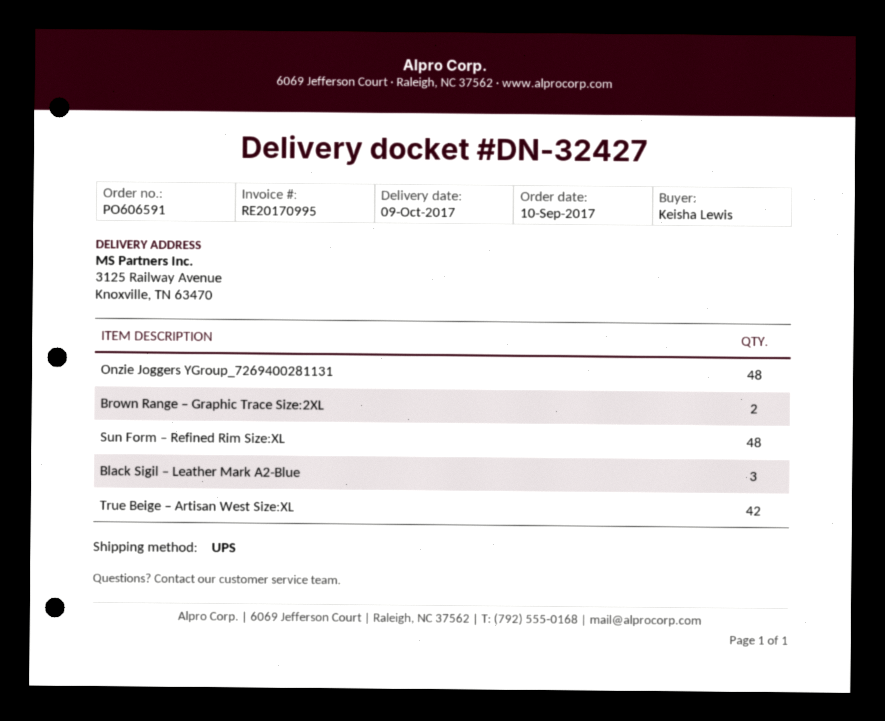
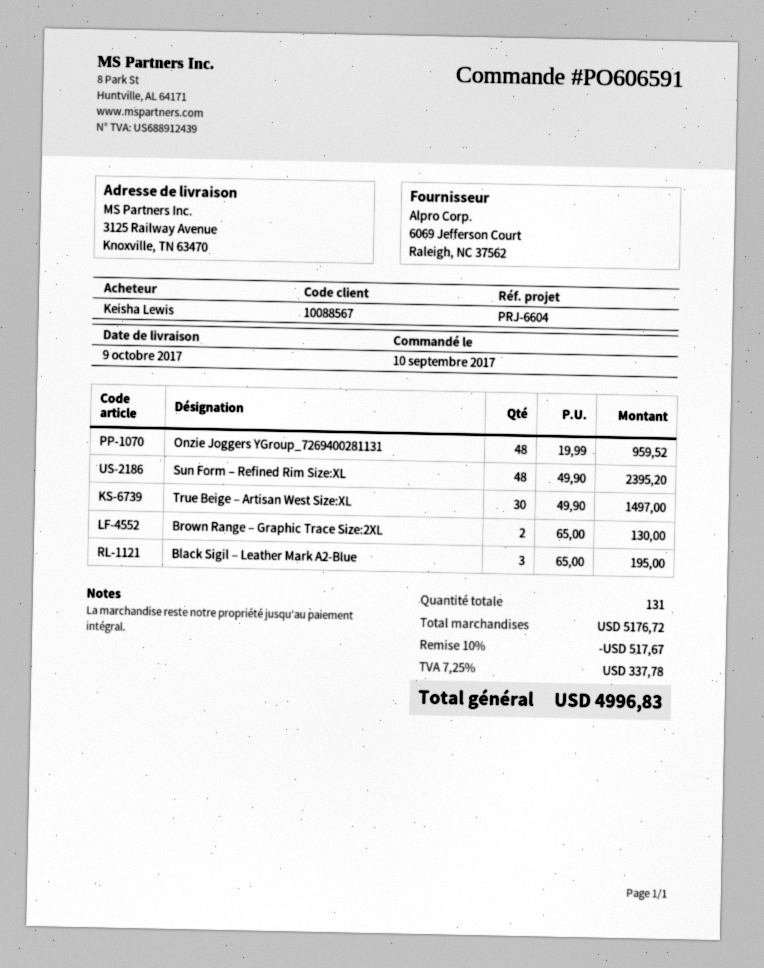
True Beige – Artisan West Size:XL: 42 -> 30

